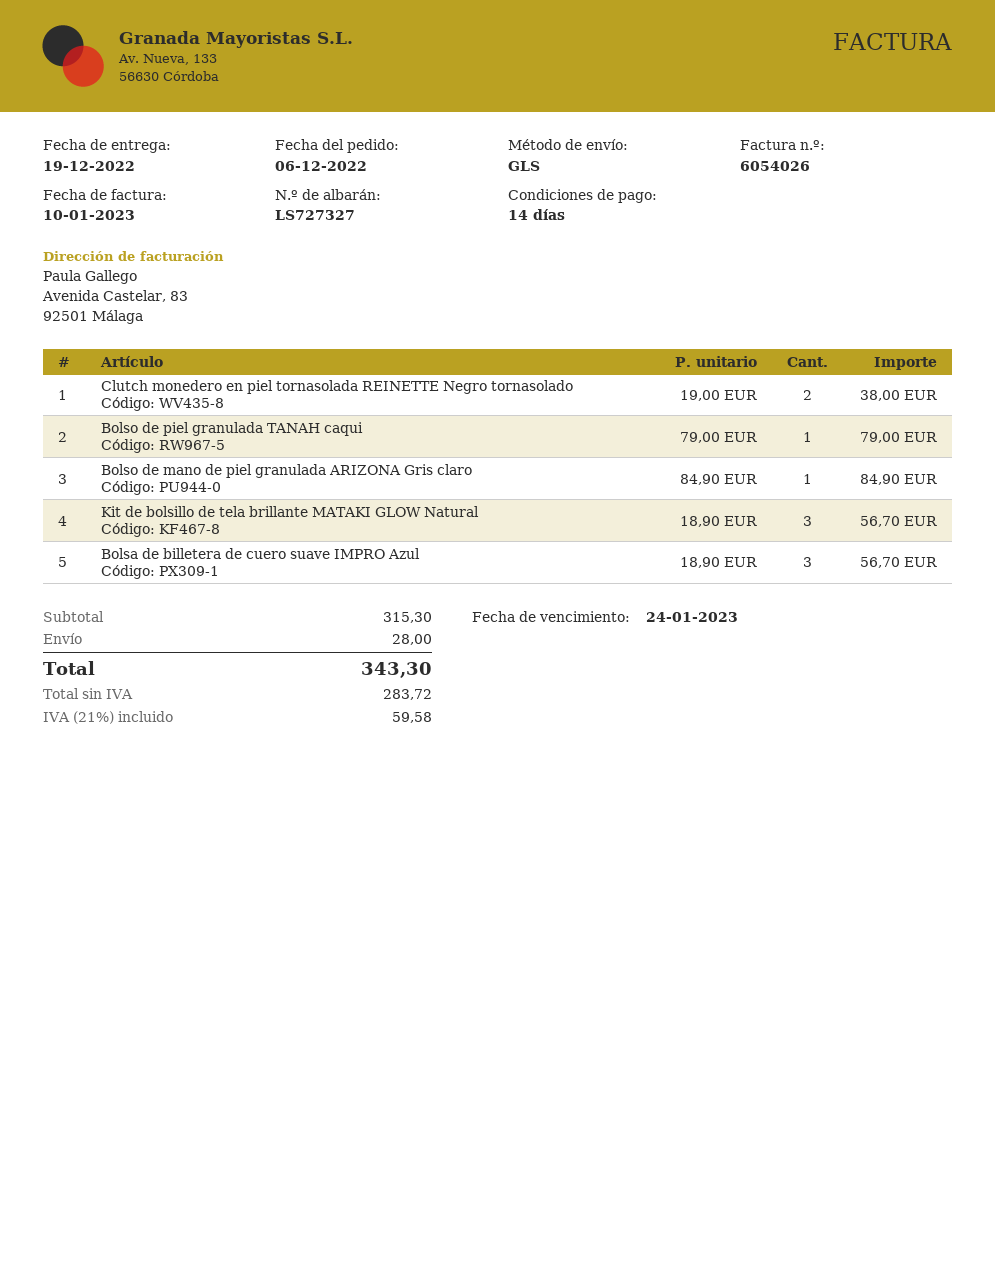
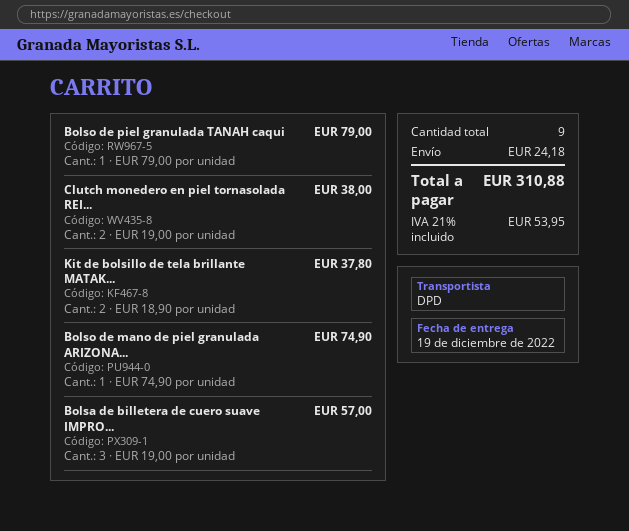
shipping method: GLS -> DPD
Bolso de mano de piel granulada ARIZONA Gris claro: 1 x 84.90 = 84.90 -> 1 x 74.90 = 74.90
Kit de bolsillo de tela brillante MATAKI GLOW Natural: 3 x 18.90 = 56.70 -> 2 x 18.90 = 37.80
Bolsa de billetera de cuero suave IMPRO Azul: 3 x 18.90 = 56.70 -> 3 x 19.00 = 57.00
shipping: 28.00 -> 24.18
tax: 21% = 59.58 -> 21% = 53.95
total: 343.30 -> 310.88

